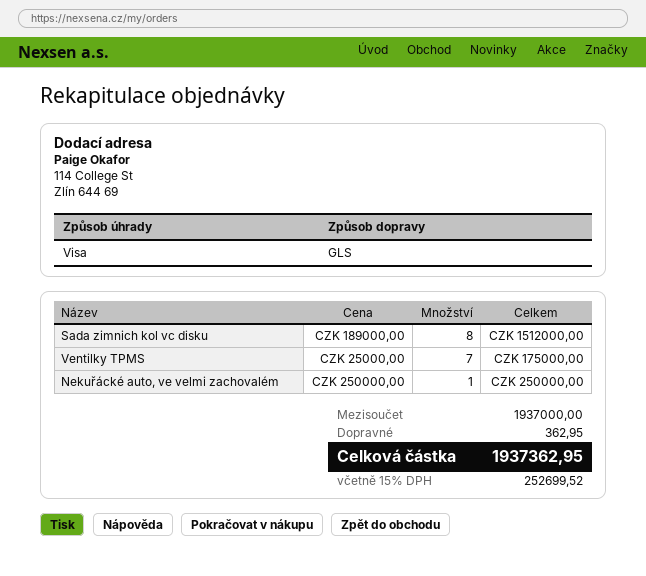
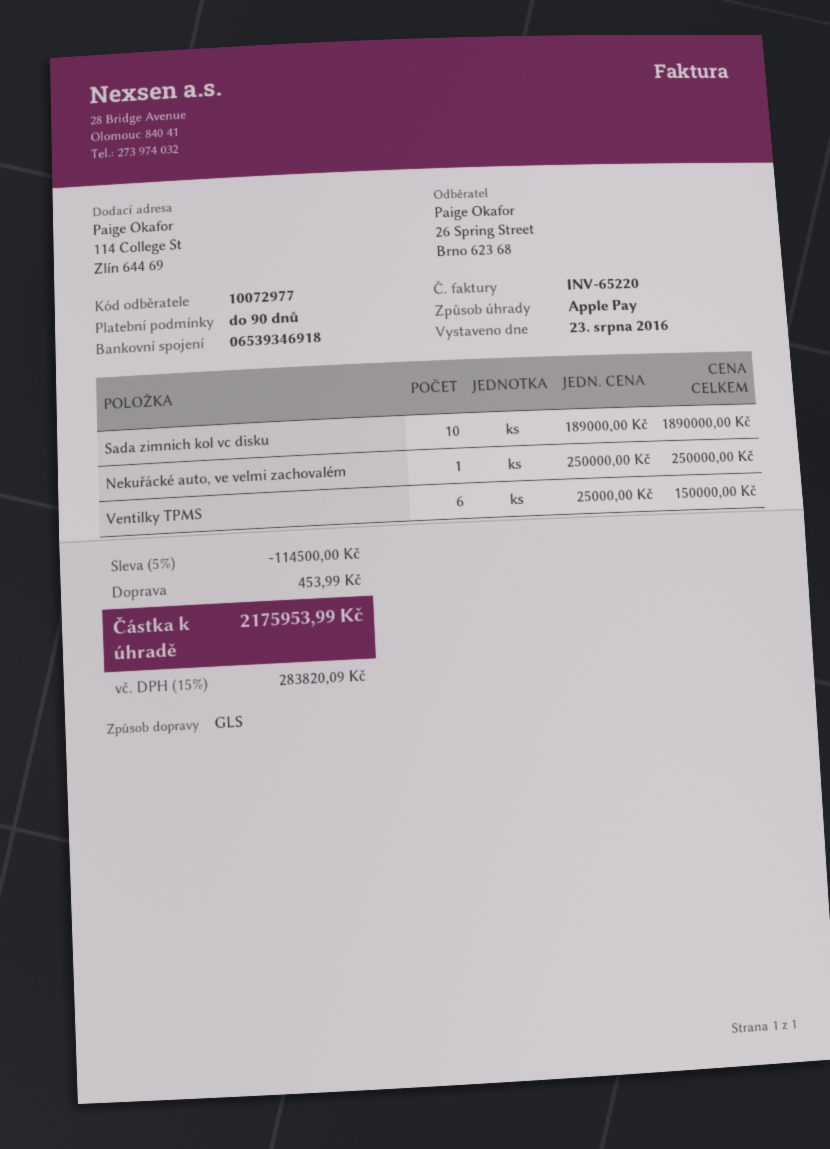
payment method: Visa -> Apple Pay
Sada zimnich kol vc disku: 8 x 189000.00 = 1512000.00 -> 10 x 189000.00 = 1890000.00
Ventilky TPMS: 7 x 25000.00 = 175000.00 -> 6 x 25000.00 = 150000.00
discount: none -> 5% = 114500.00
shipping: 362.95 -> 453.99
tax: 15% = 252699.52 -> 15% = 283820.09
total: 1937362.95 -> 2175953.99

